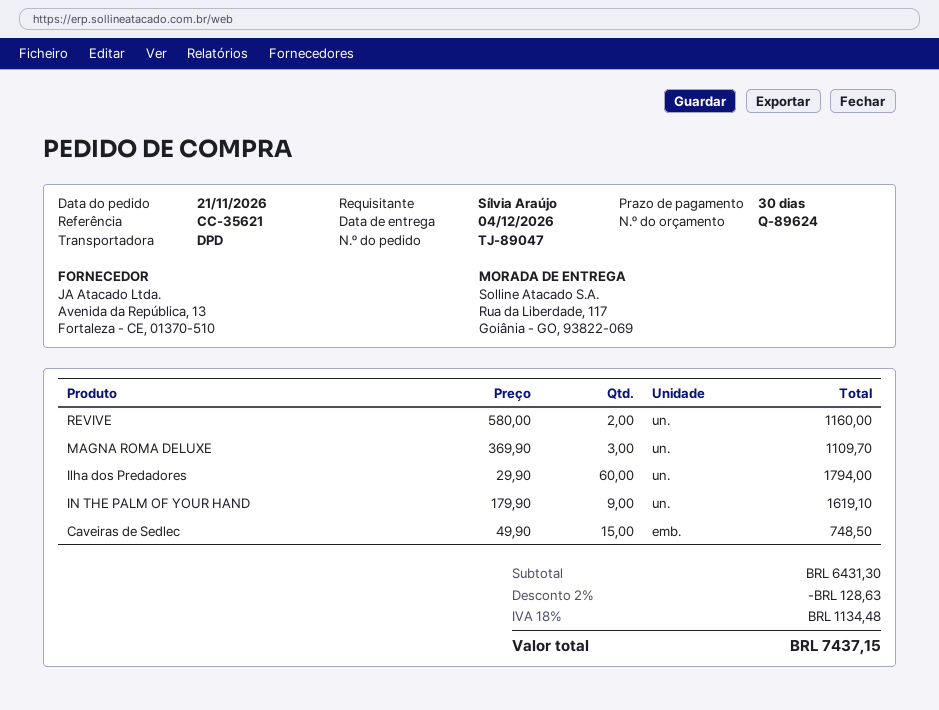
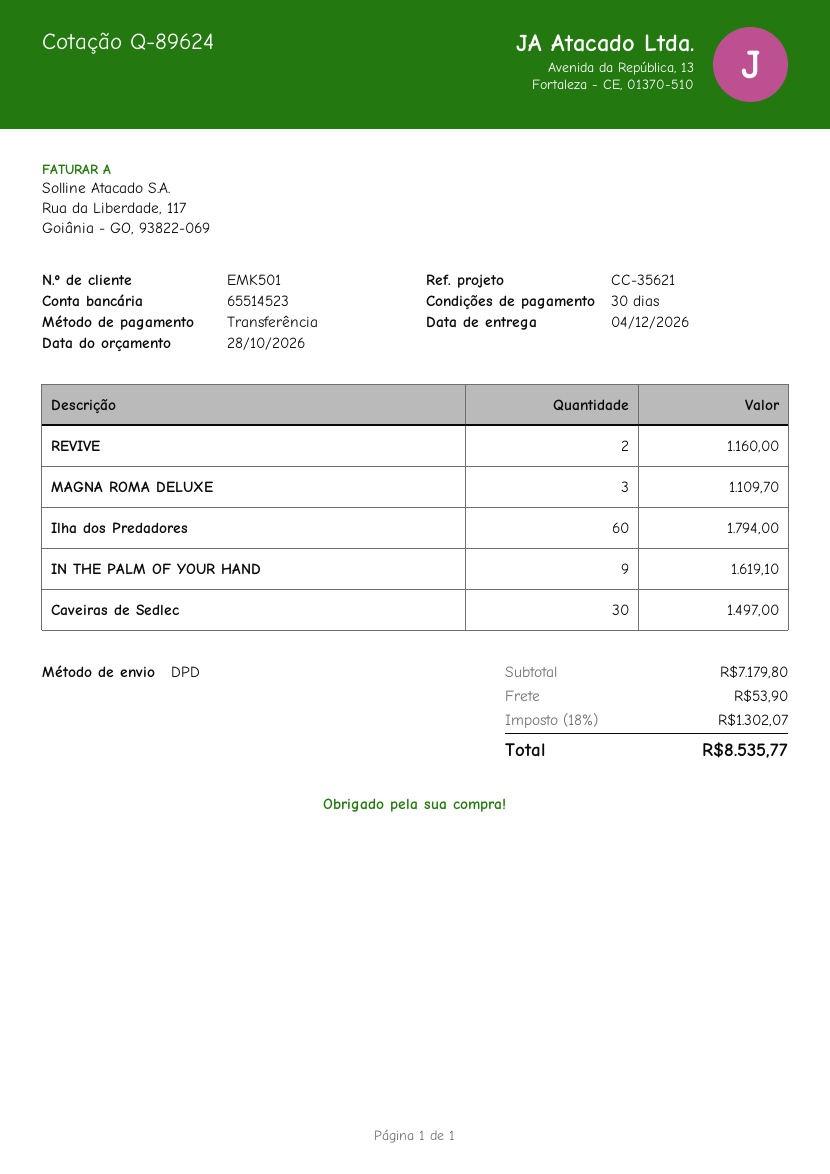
Caveiras de Sedlec: 15 for 748.50 -> 30 for 1497.00
subtotal: 6431.30 -> 7179.80
discount: 2% = 128.63 -> none
shipping: none -> 53.90
tax: 18% = 1134.48 -> 18% = 1302.07
total: 7437.15 -> 8535.77

